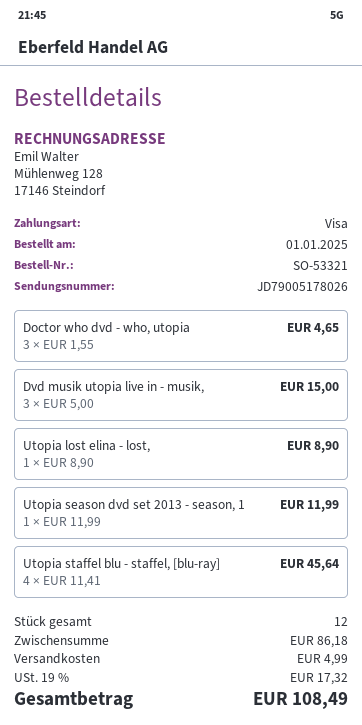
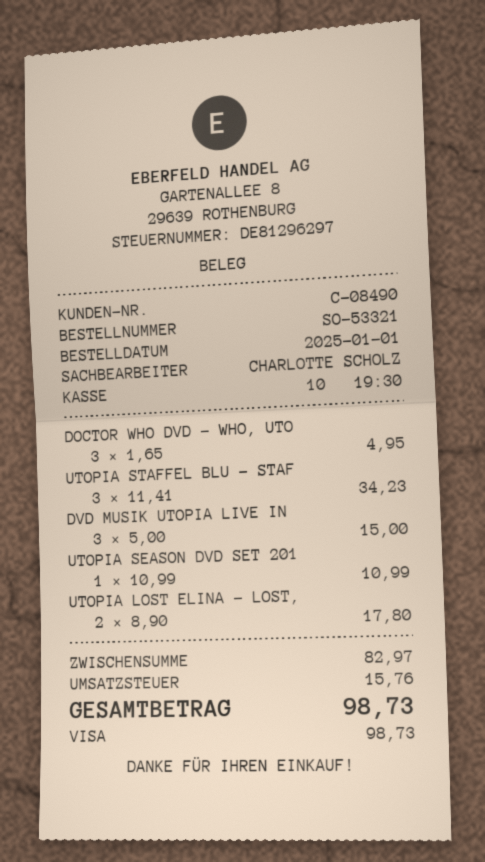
Doctor who dvd - who, utopia: 3 x 1.55 = 4.65 -> 3 x 1.65 = 4.95
Utopia lost elina - lost,: 1 x 8.90 = 8.90 -> 2 x 8.90 = 17.80
Utopia season dvd set 2013 - season, 1: 1 x 11.99 = 11.99 -> 1 x 10.99 = 10.99
Utopia staffel blu - staffel, [blu-ray]: 4 x 11.41 = 45.64 -> 3 x 11.41 = 34.23
subtotal: 86.18 -> 82.97
shipping: 4.99 -> none
tax: 17.32 -> 15.76
total: 108.49 -> 98.73

